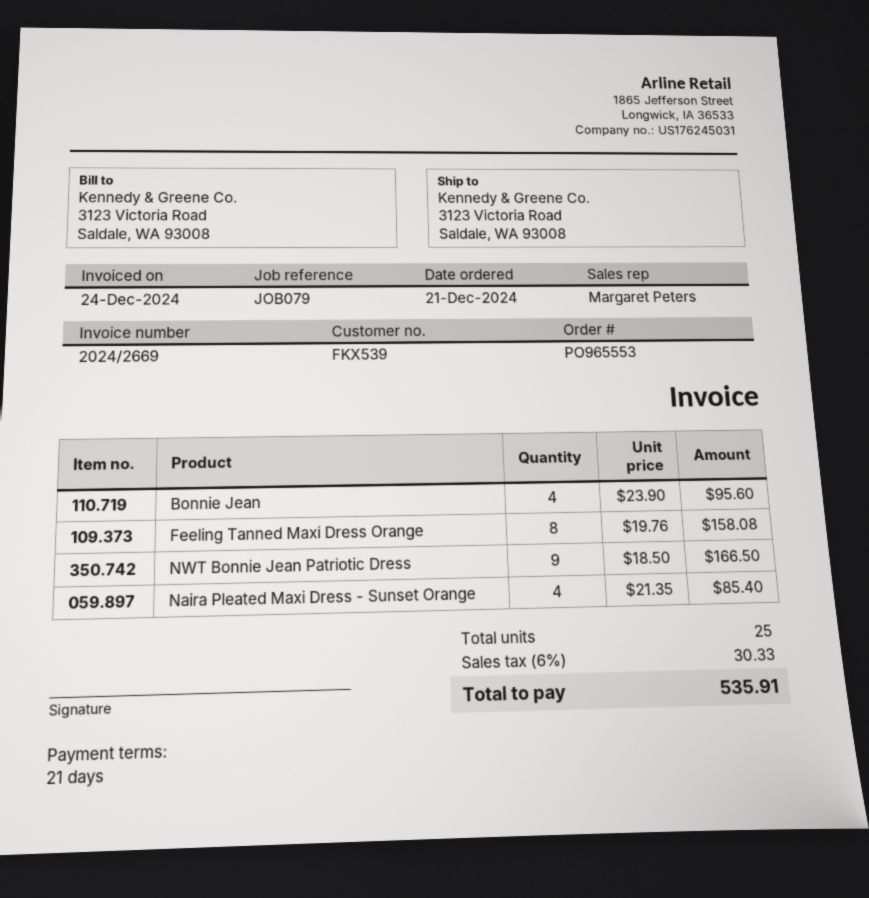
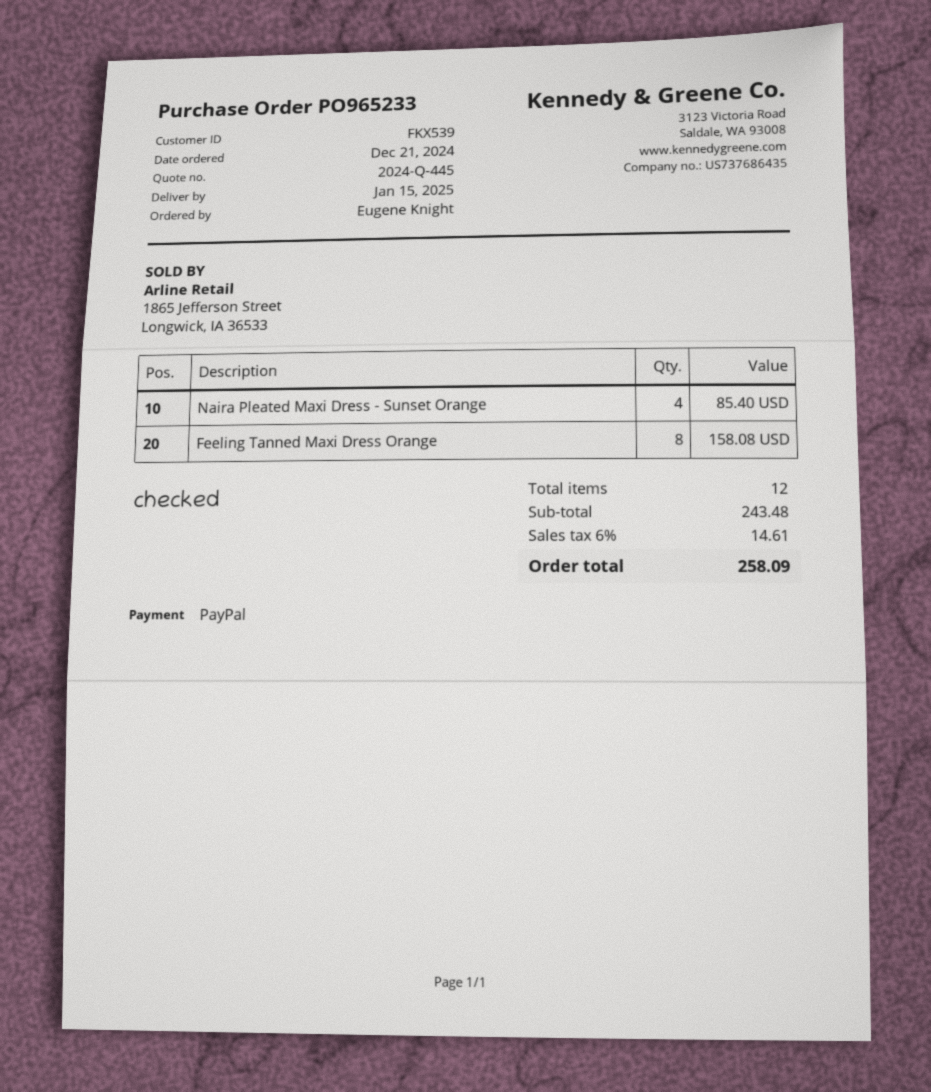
order number: PO965553 -> PO965233
Bonnie Jean: 4 for 95.60 -> none
NWT Bonnie Jean Patriotic Dress: 9 for 166.50 -> none
total quantity: 25 -> 12
tax: 6% = 30.33 -> 6% = 14.61
total: 535.91 -> 258.09

